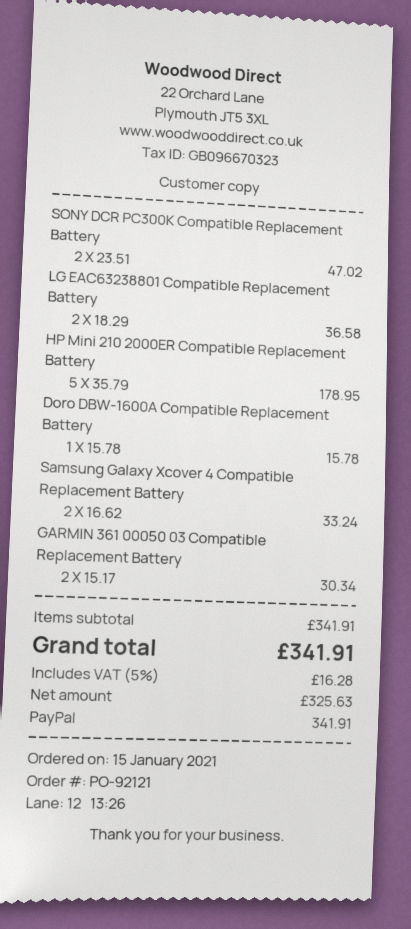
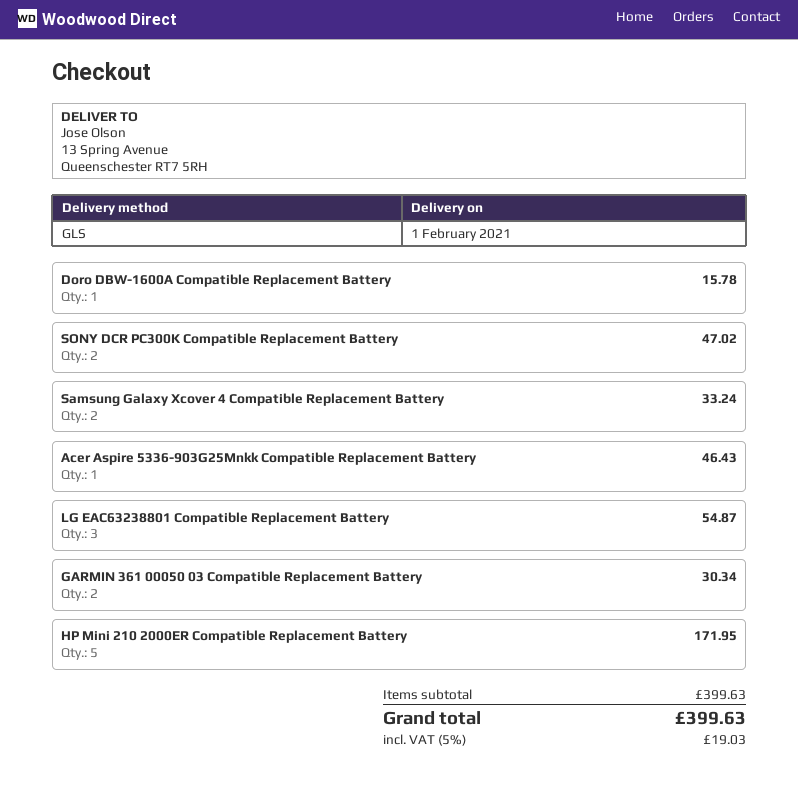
LG EAC63238801 Compatible Replacement Battery: 2 for 36.58 -> 3 for 54.87
HP Mini 210 2000ER Compatible Replacement Battery: 5 for 178.95 -> 5 for 171.95
Acer Aspire 5336-903G25Mnkk Compatible Replacement Battery: none -> 1 for 46.43
subtotal: 341.91 -> 399.63
tax: 5% = 16.28 -> 5% = 19.03
total: 341.91 -> 399.63

